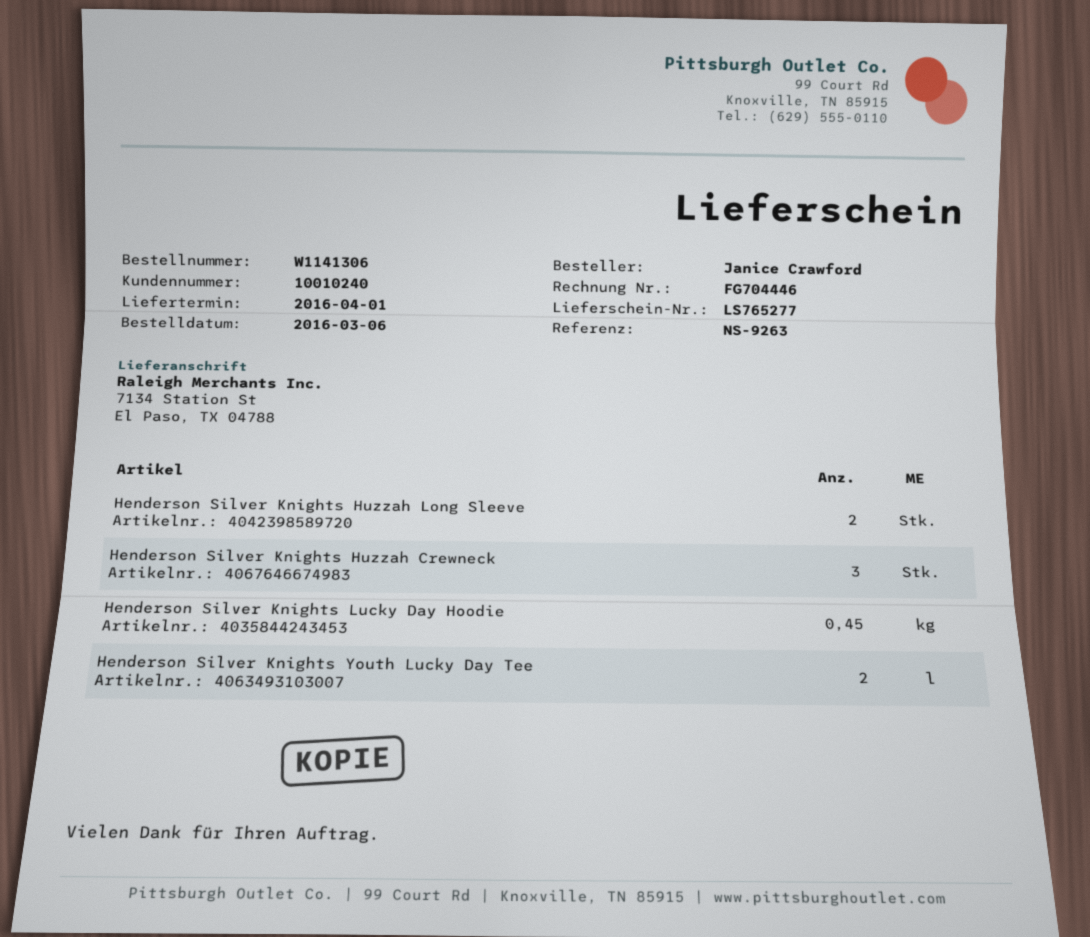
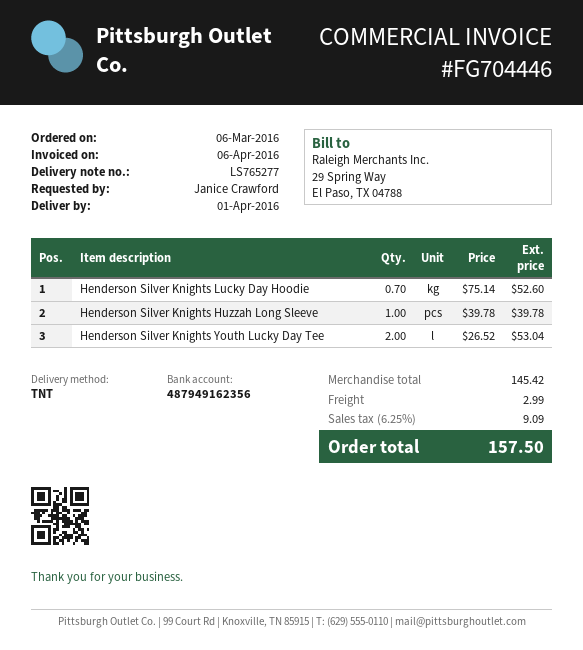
Henderson Silver Knights Huzzah Long Sleeve: 2 -> 1
Henderson Silver Knights Huzzah Crewneck: 3 -> none
Henderson Silver Knights Lucky Day Hoodie: 0.45 -> 0.7

